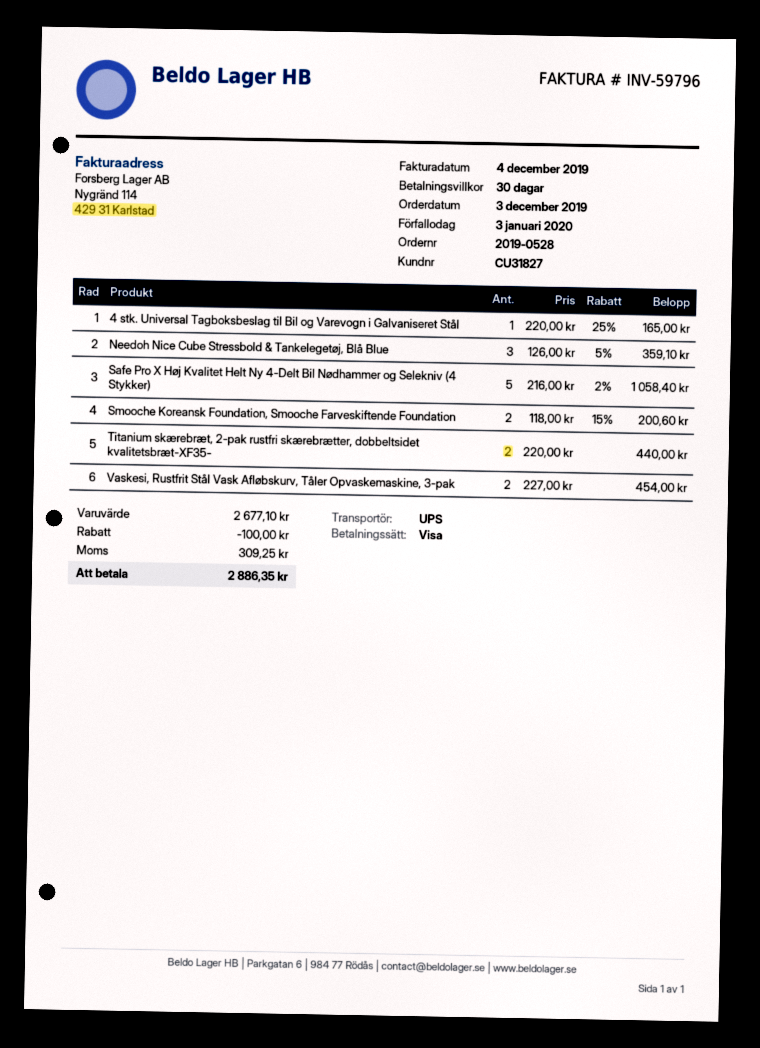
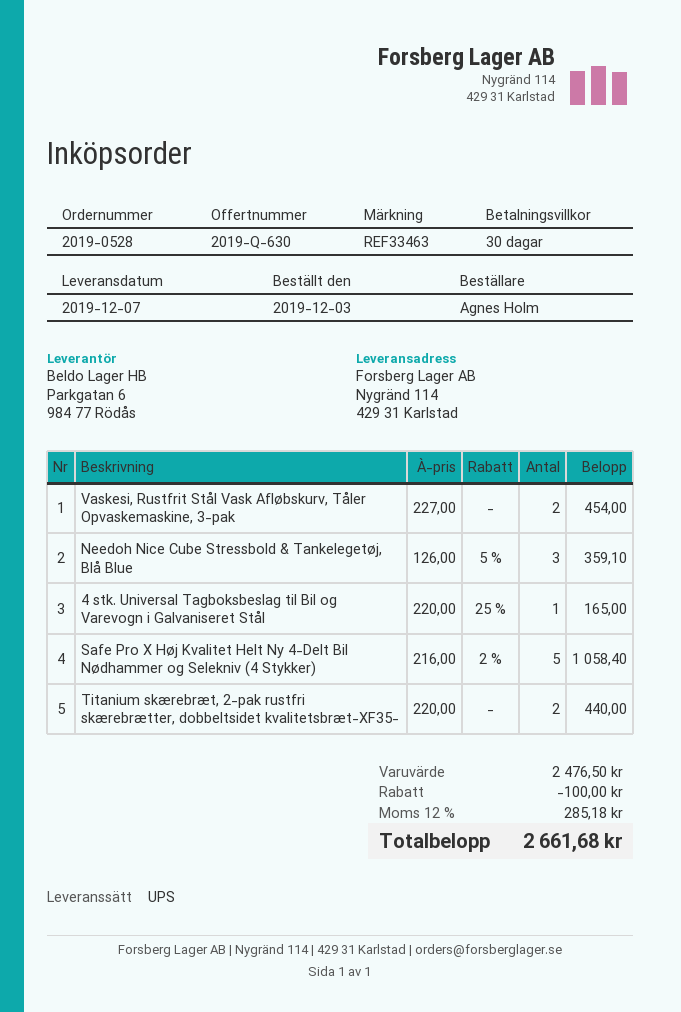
Smooche Koreansk Foundation, Smooche Farveskiftende Foundation: 2 x 118.00 - 15% = 200.60 -> none
subtotal: 2677.10 -> 2476.50
tax: 309.25 -> 285.18
total: 2886.35 -> 2661.68

